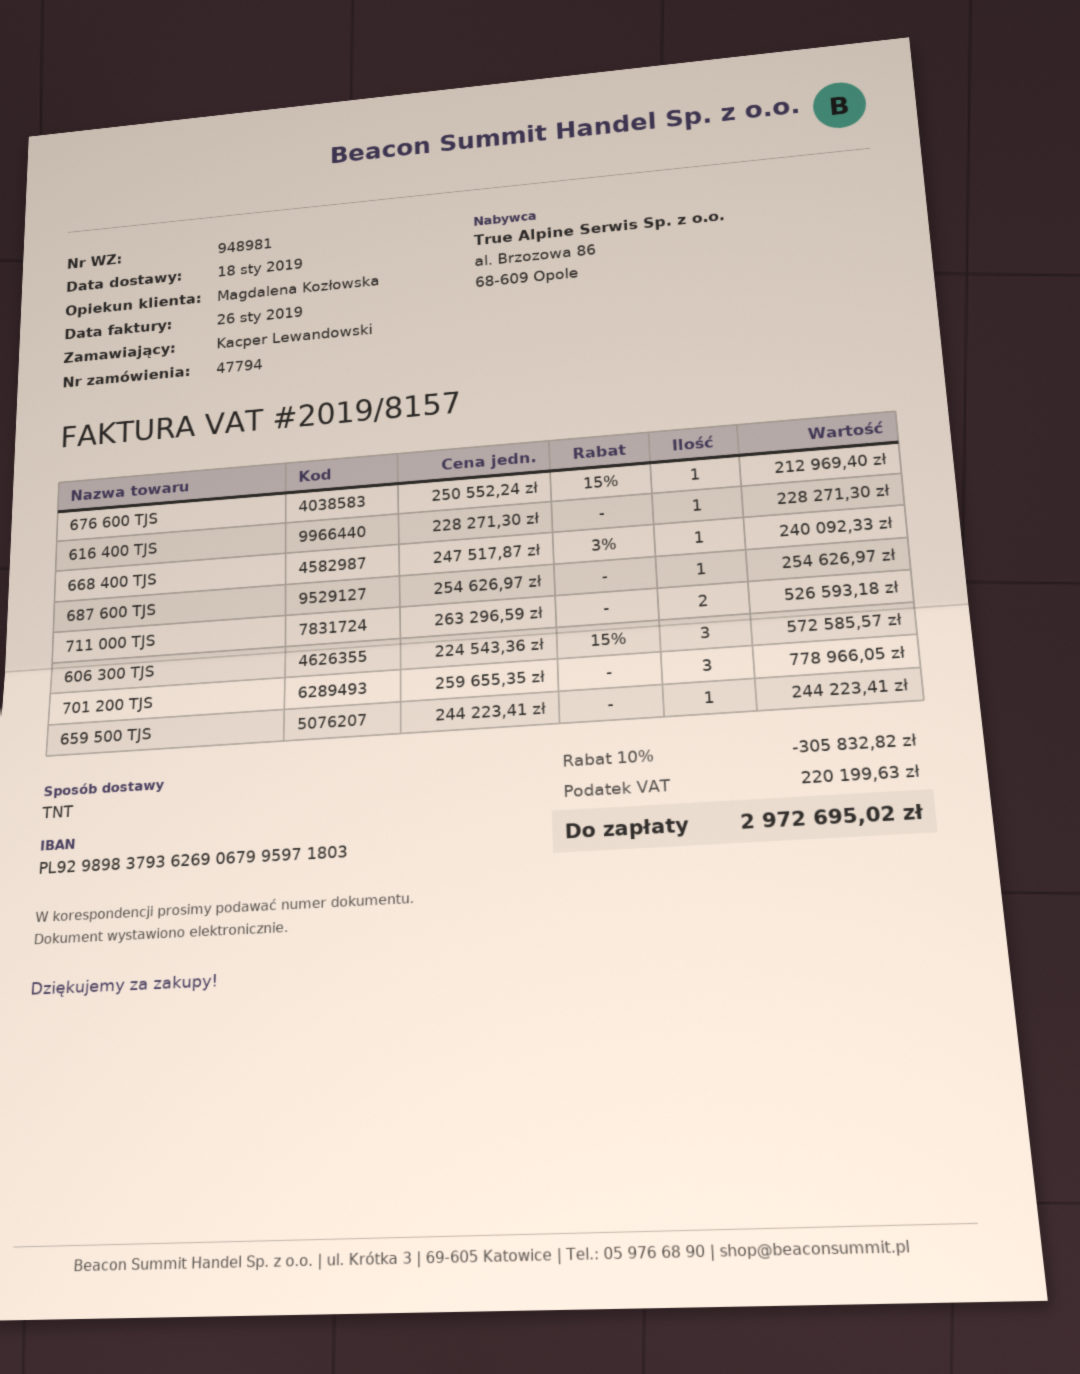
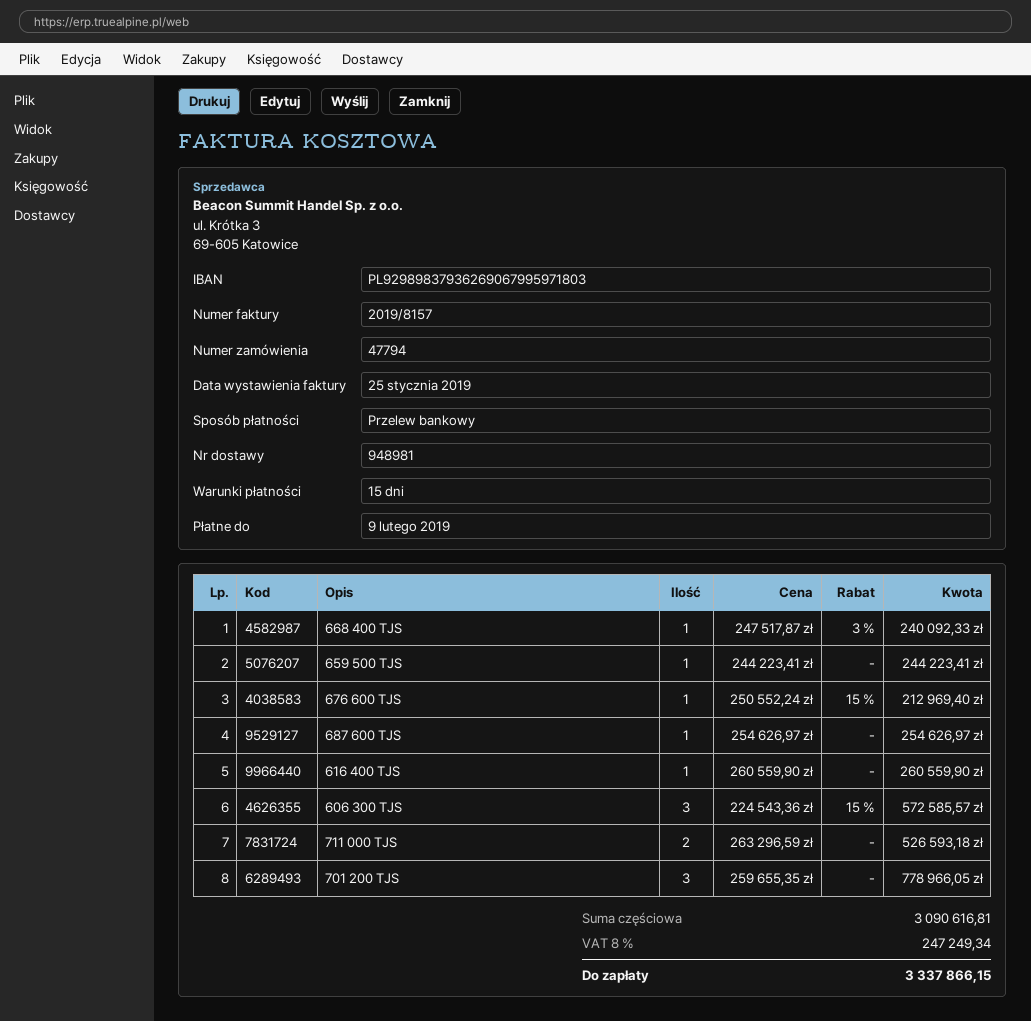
invoice date: 2019-01-26 -> 2019-01-25
616 400 TJS: 1 x 228271.30 = 228271.30 -> 1 x 260559.90 = 260559.90
discount: 10% = 305832.82 -> none
tax: 220199.63 -> 247249.34
total: 2972695.02 -> 3337866.15

